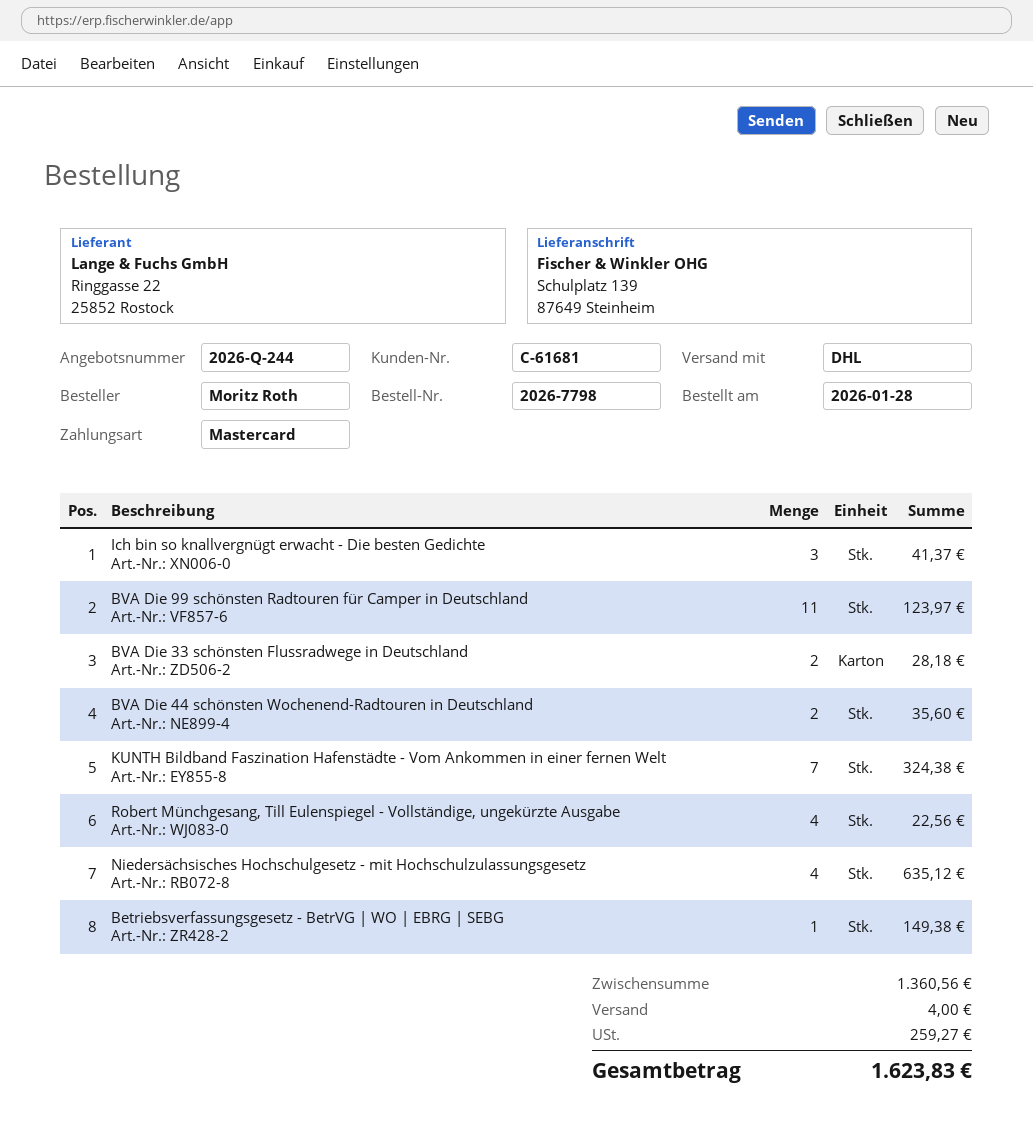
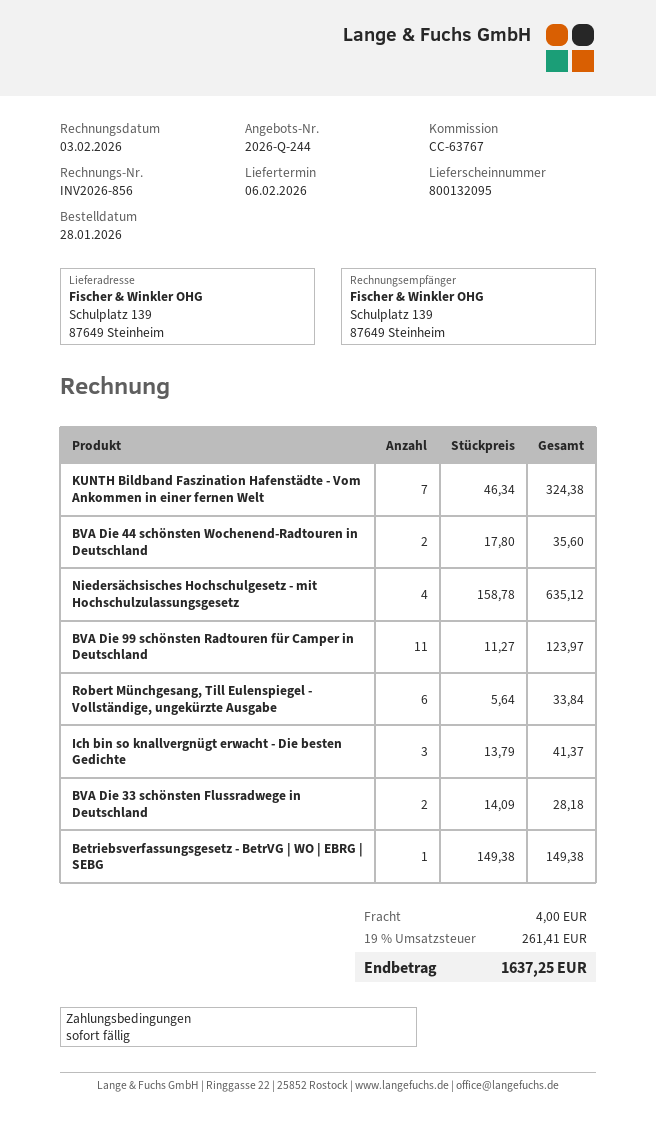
Robert Münchgesang, Till Eulenspiegel - Vollständige, ungekürzte Ausgabe: 4 for 22.56 -> 6 for 33.84
tax: 259.27 -> 261.41
total: 1623.83 -> 1637.25

